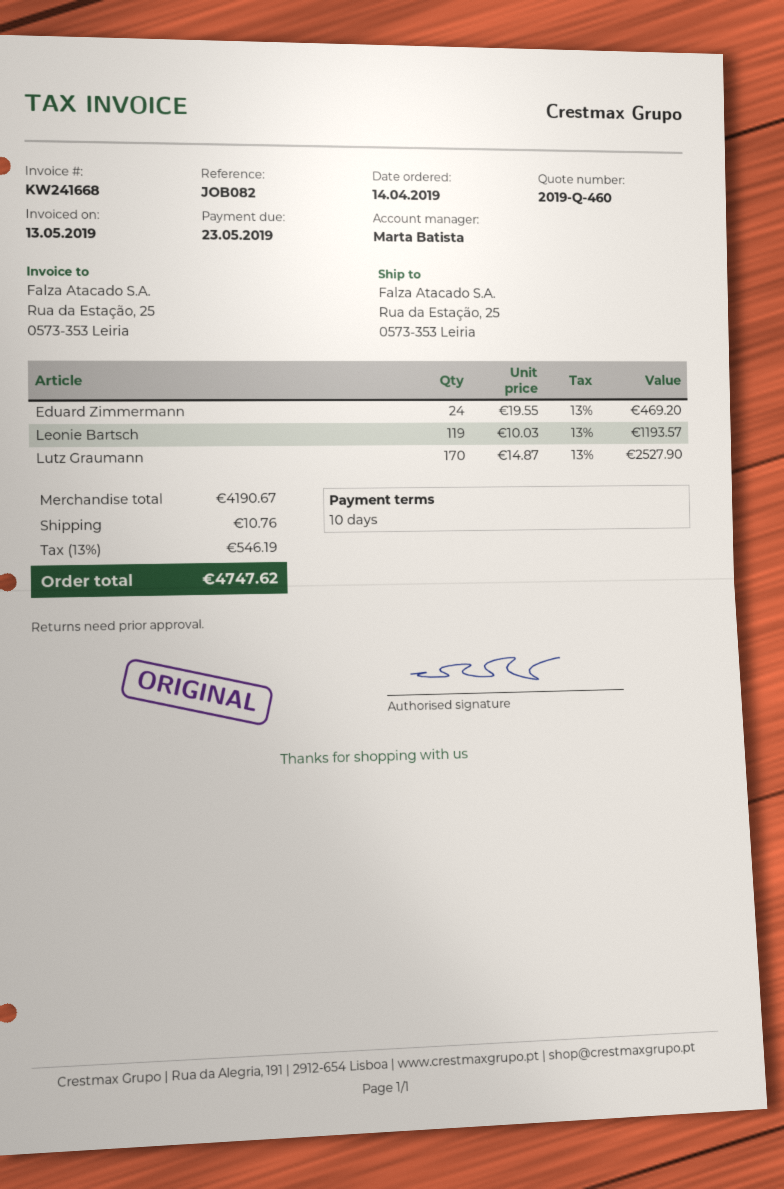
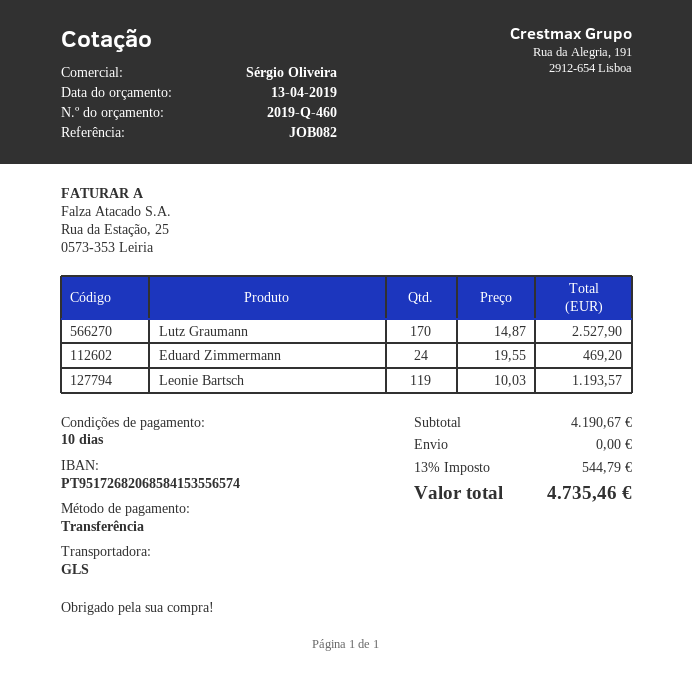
sales rep: Marta Batista -> Sérgio Oliveira
shipping: 10.76 -> 0.00
tax: 13% = 546.19 -> 13% = 544.79
total: 4747.62 -> 4735.46

